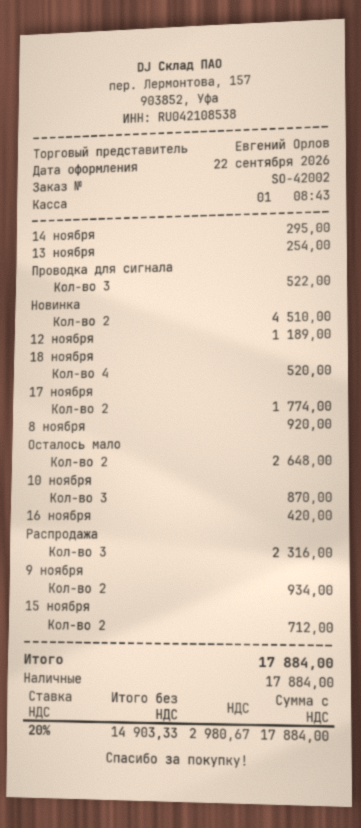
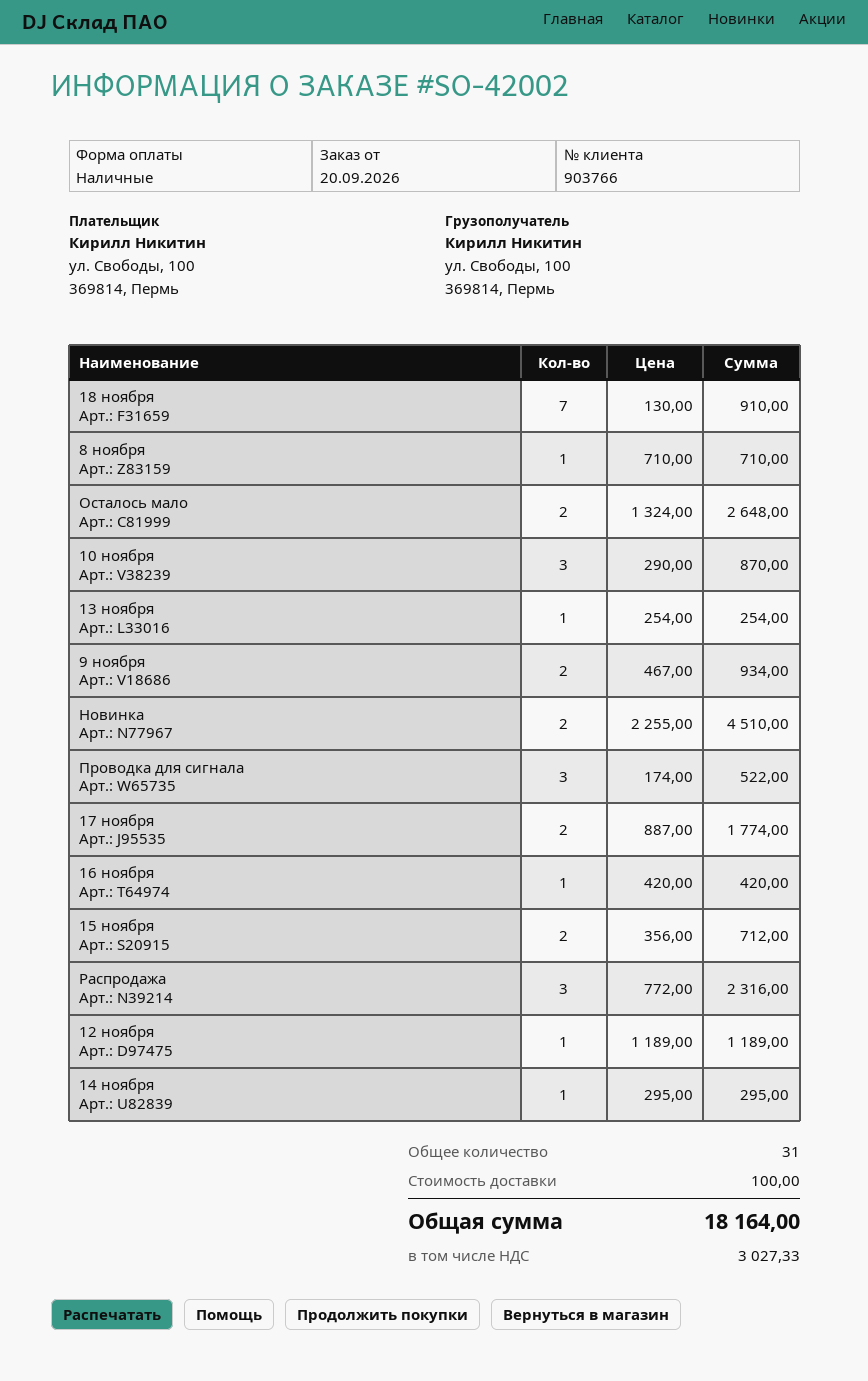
order date: 2026-09-22 -> 2026-09-20
18 ноября: 4 for 520.00 -> 7 for 910.00
8 ноября: 1 for 920.00 -> 1 for 710.00
shipping: none -> 100.00
tax: 2980.67 -> 3027.33
total: 17884.00 -> 18164.00

